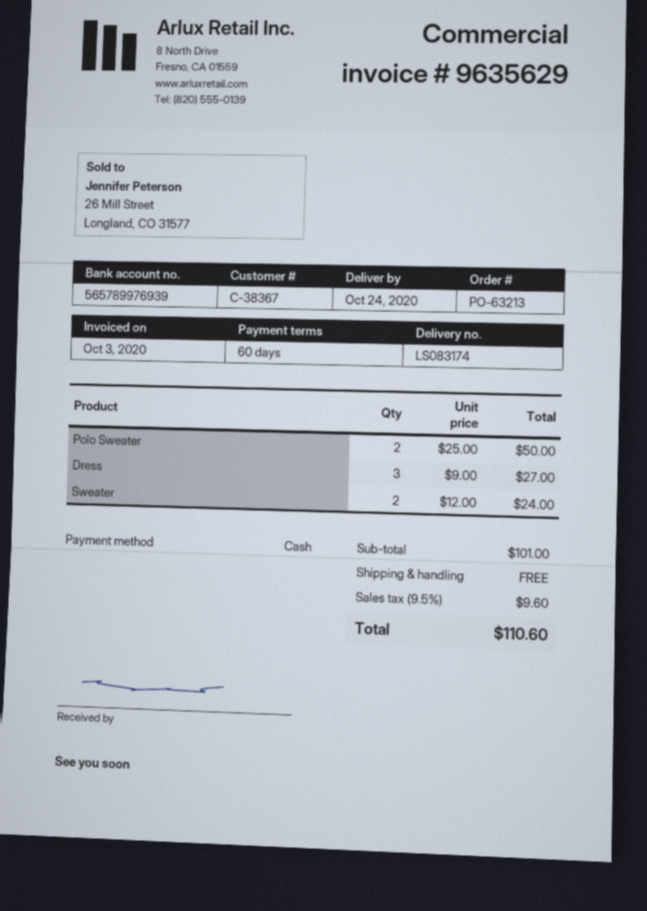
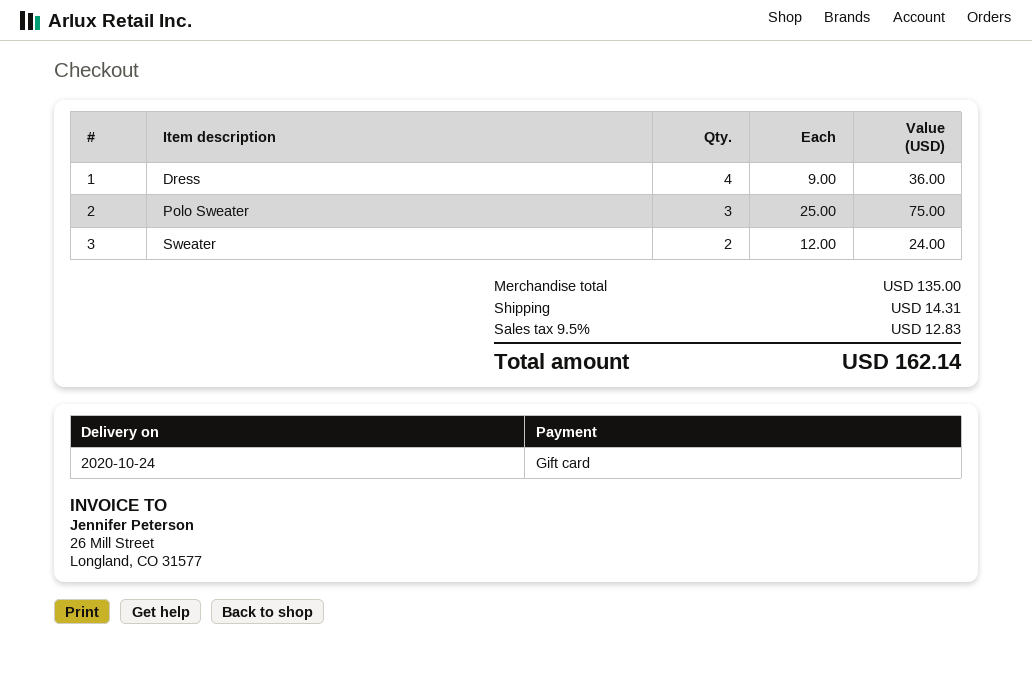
payment method: cash -> gift card
Polo Sweater: 2 x 25.00 = 50.00 -> 3 x 25.00 = 75.00
Dress: 3 x 9.00 = 27.00 -> 4 x 9.00 = 36.00
subtotal: 101.00 -> 135.00
shipping: 0.00 -> 14.31
tax: 9.5% = 9.60 -> 9.5% = 12.83
total: 110.60 -> 162.14

